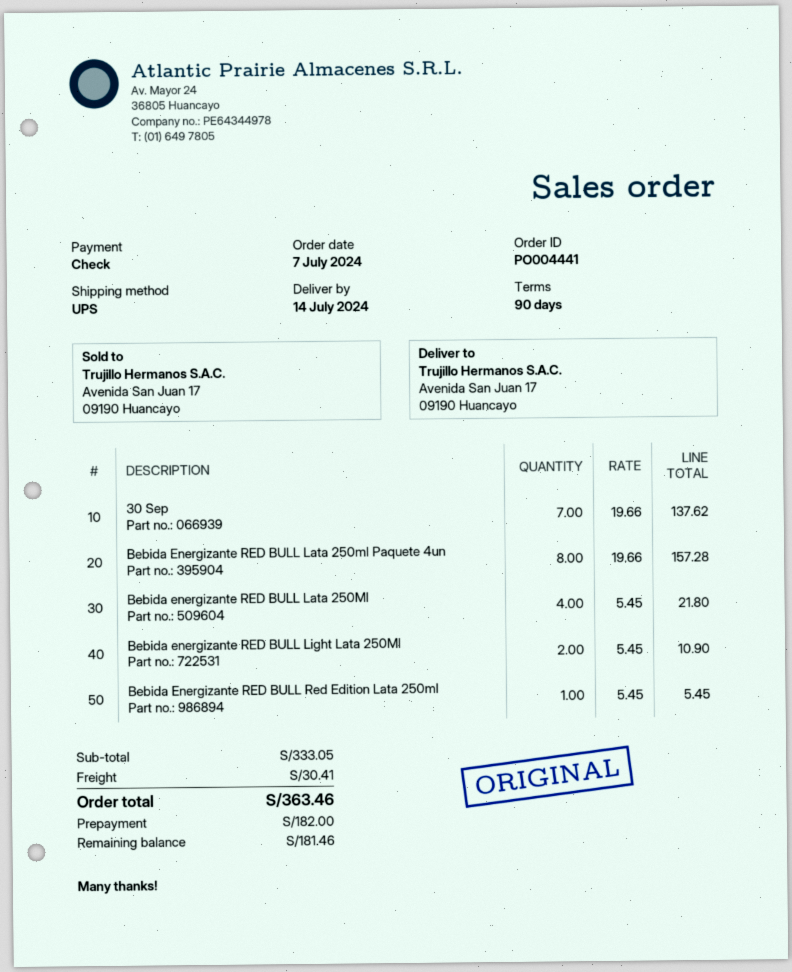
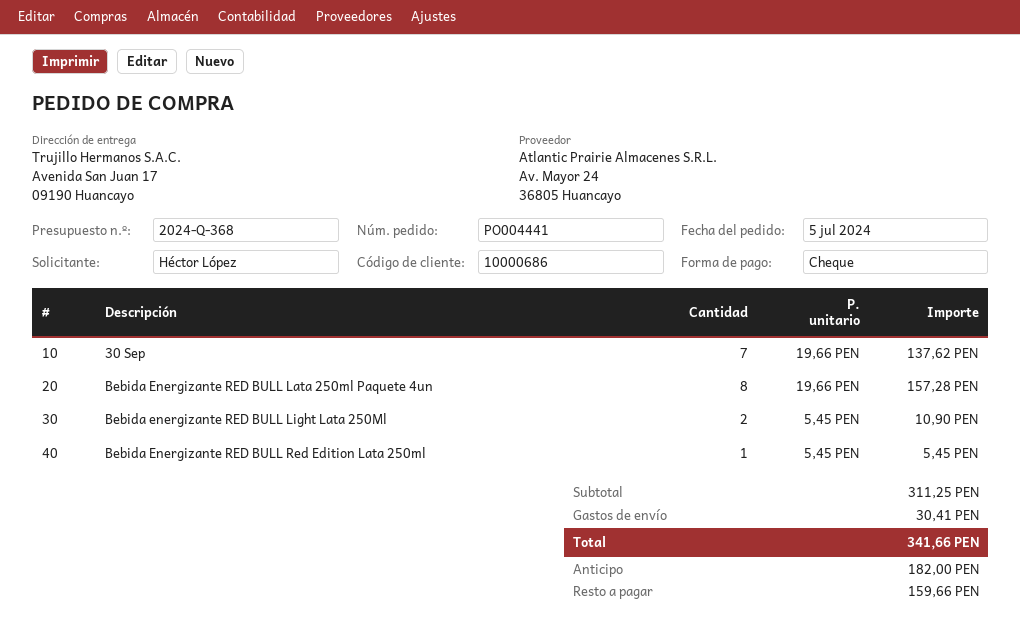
order date: 2024-07-07 -> 2024-07-05
Bebida energizante RED BULL Lata 250Ml: 4 x 5.45 = 21.80 -> none
subtotal: 333.05 -> 311.25
total: 363.46 -> 341.66
balance: 181.46 -> 159.66

